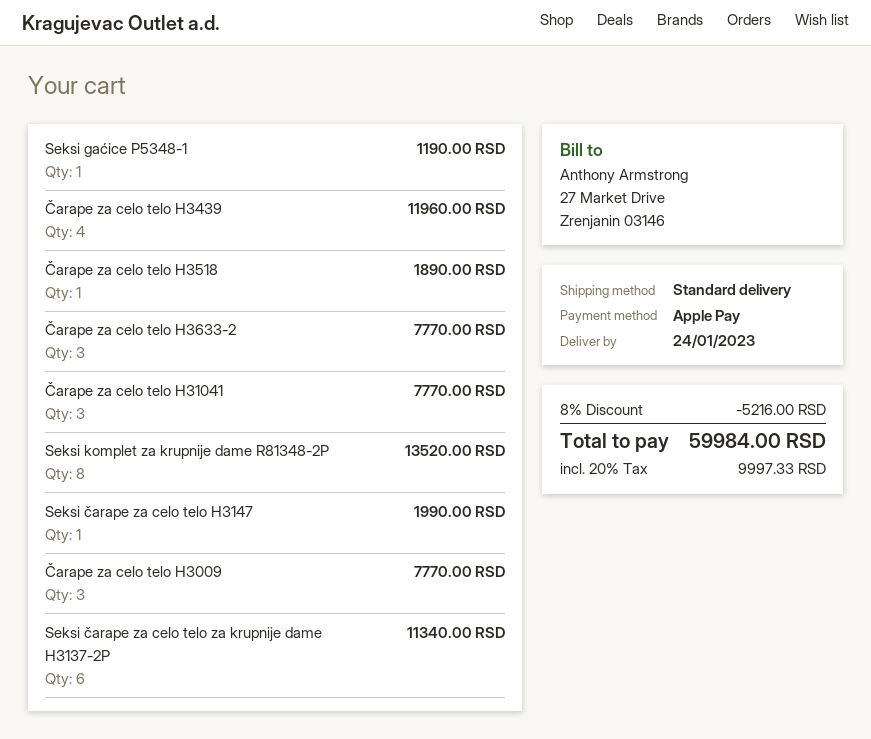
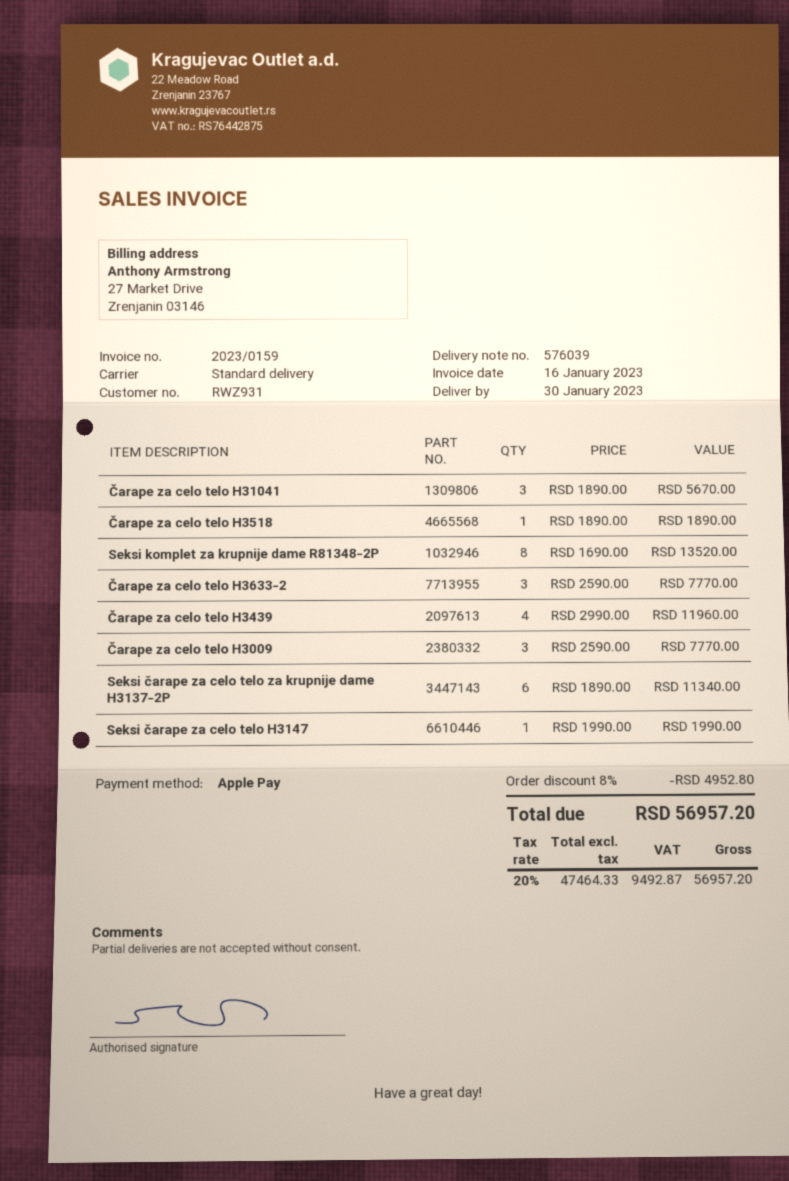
delivery date: 2023-01-24 -> 2023-01-30
Seksi gaćice P5348-1: 1 for 1190.00 -> none
Čarape za celo telo H31041: 3 for 7770.00 -> 3 for 5670.00
discount: 8% = 5216.00 -> 8% = 4952.80
tax: 20% = 9997.33 -> 20% = 9492.87
total: 59984.00 -> 56957.20

